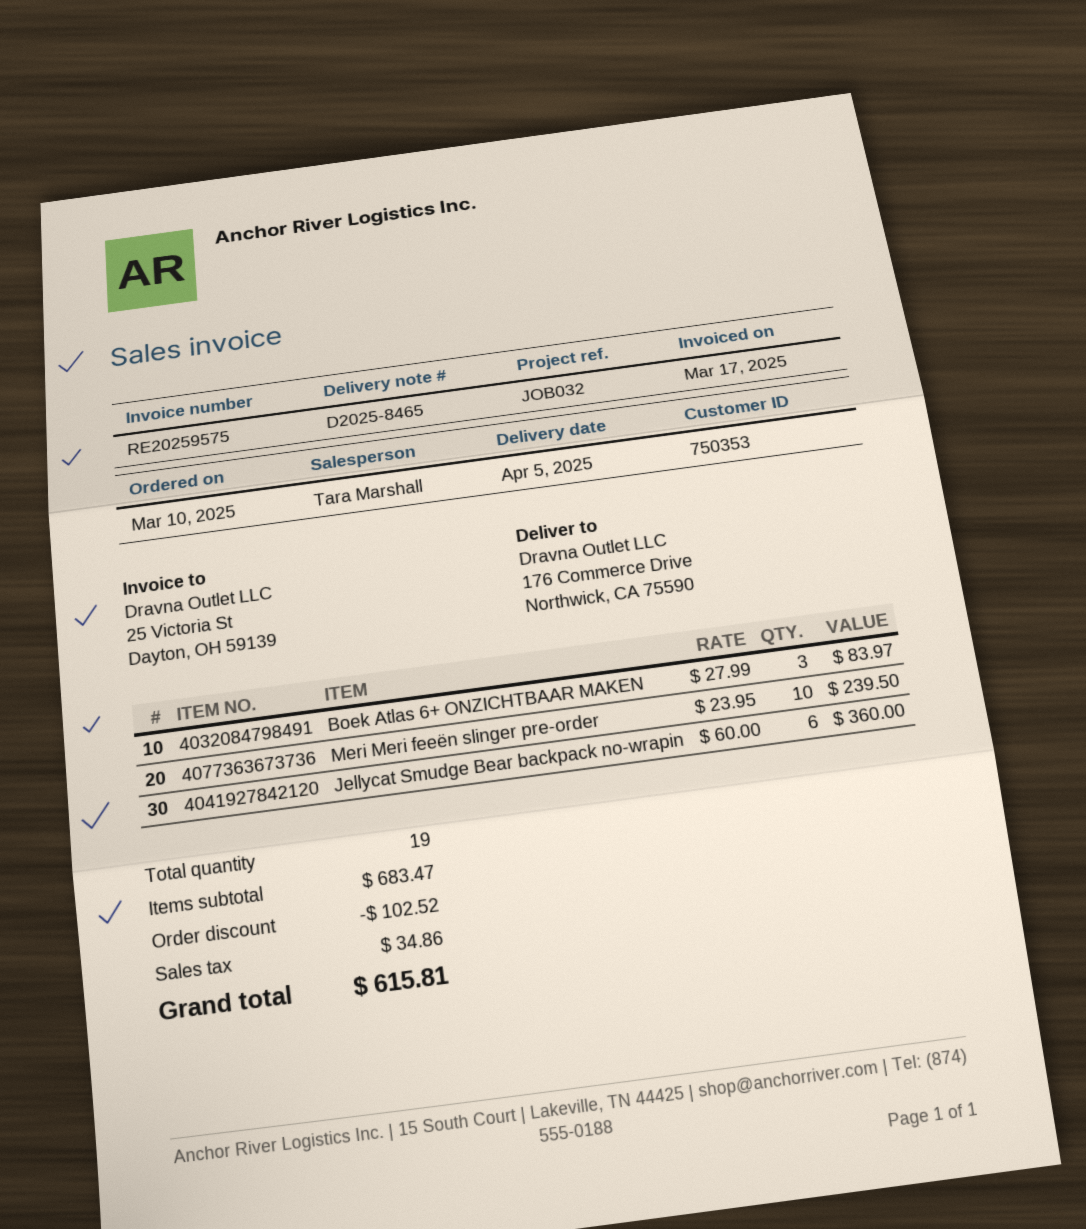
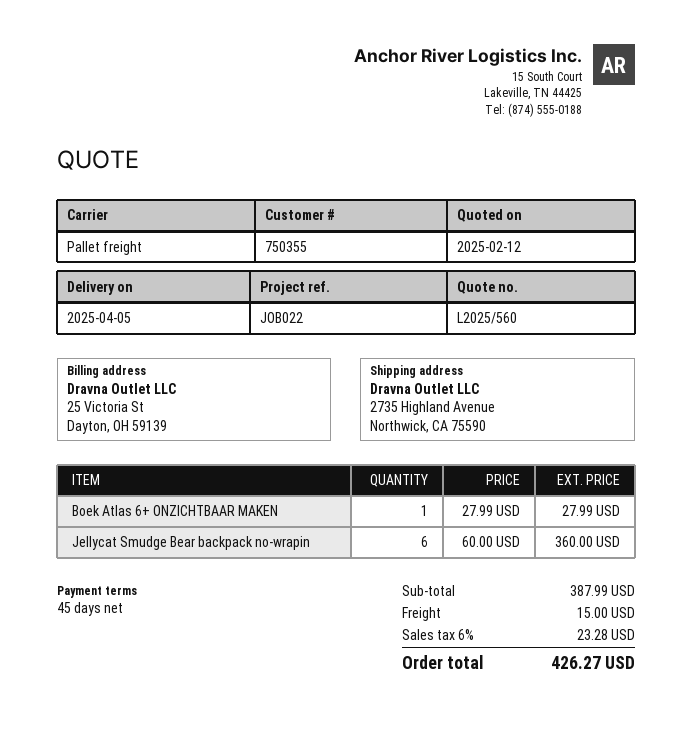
customer number: 750353 -> 750355
reference: JOB032 -> JOB022
ship to: 176 Commerce Drive, Northwick, CA 75590 -> 2735 Highland Avenue, Northwick, CA 75590
Boek Atlas 6+ ONZICHTBAAR MAKEN: 3 x 27.99 = 83.97 -> 1 x 27.99 = 27.99
Meri Meri feeën slinger pre-order: 10 x 23.95 = 239.50 -> none
subtotal: 683.47 -> 387.99
discount: 102.52 -> none
shipping: none -> 15.00
tax: 34.86 -> 23.28
total: 615.81 -> 426.27

